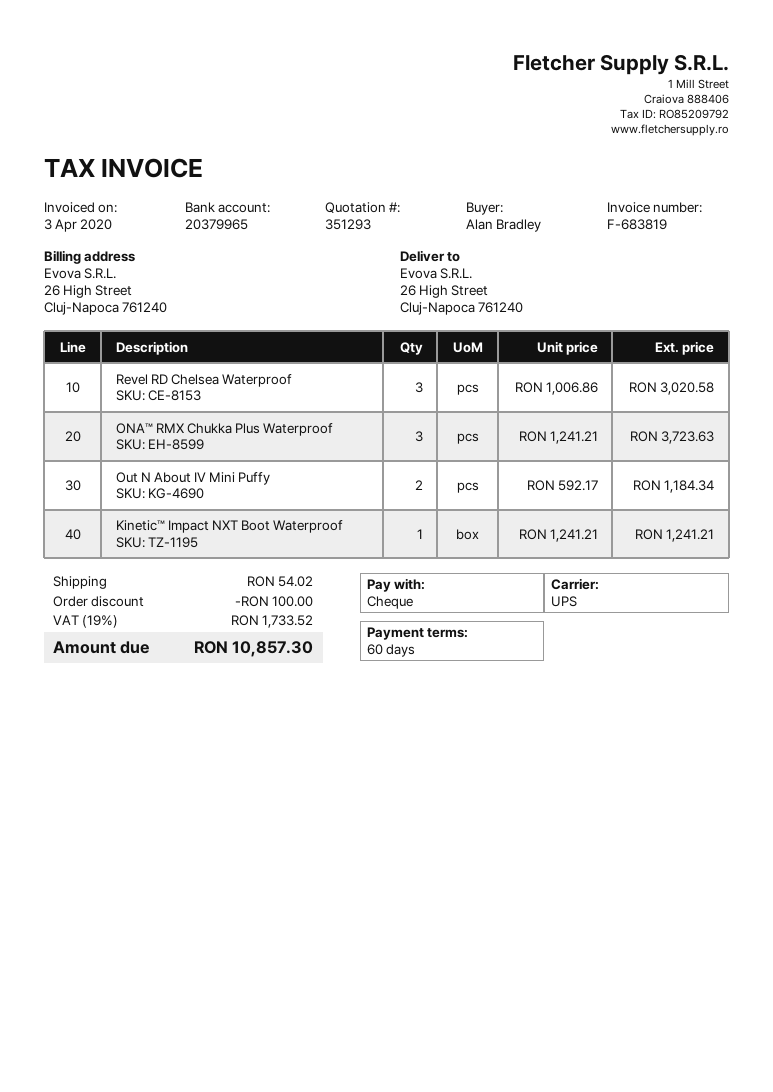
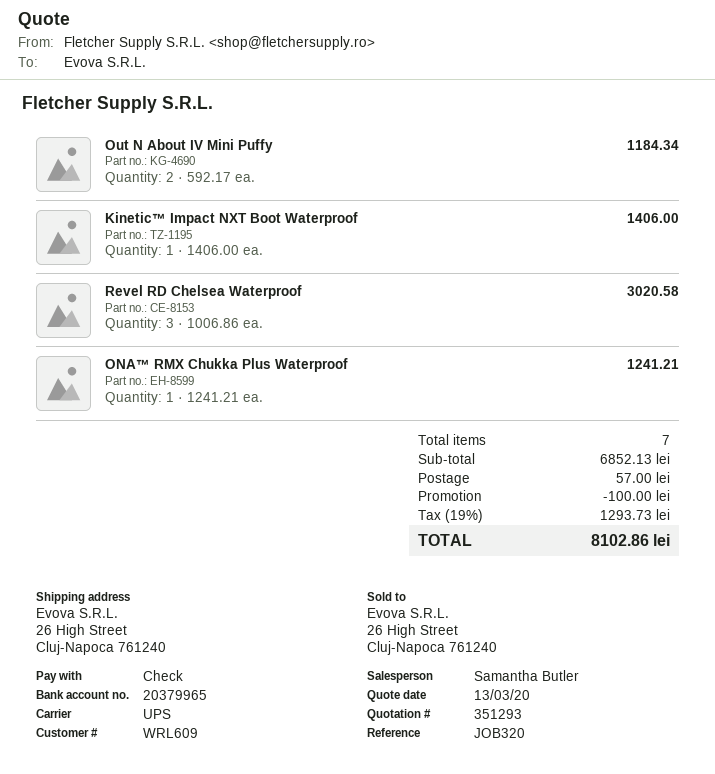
ONA™ RMX Chukka Plus Waterproof: 3 x 1241.21 = 3723.63 -> 1 x 1241.21 = 1241.21
Kinetic™ Impact NXT Boot Waterproof: 1 x 1241.21 = 1241.21 -> 1 x 1406.00 = 1406.00
shipping: 54.02 -> 57.00
tax: 19% = 1733.52 -> 19% = 1293.73
total: 10857.30 -> 8102.86

